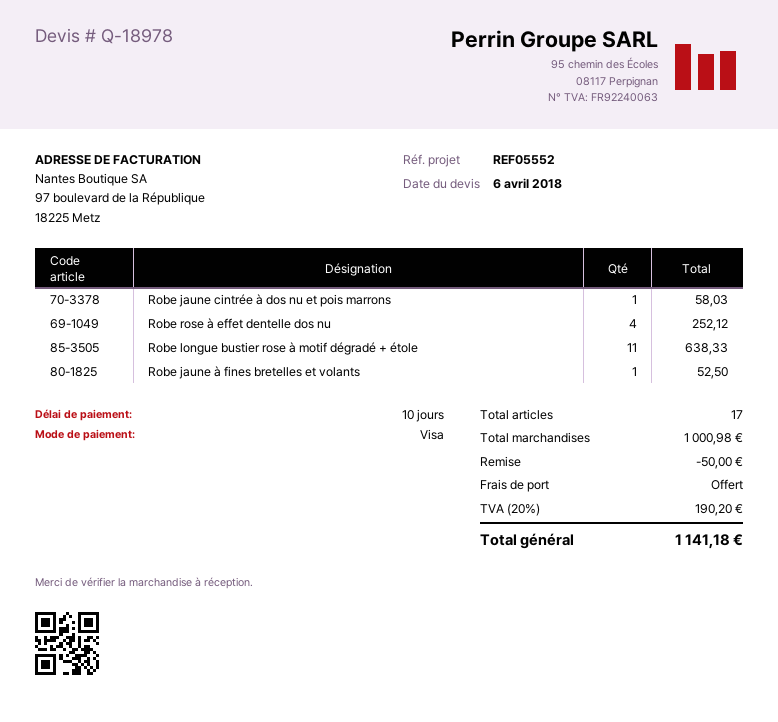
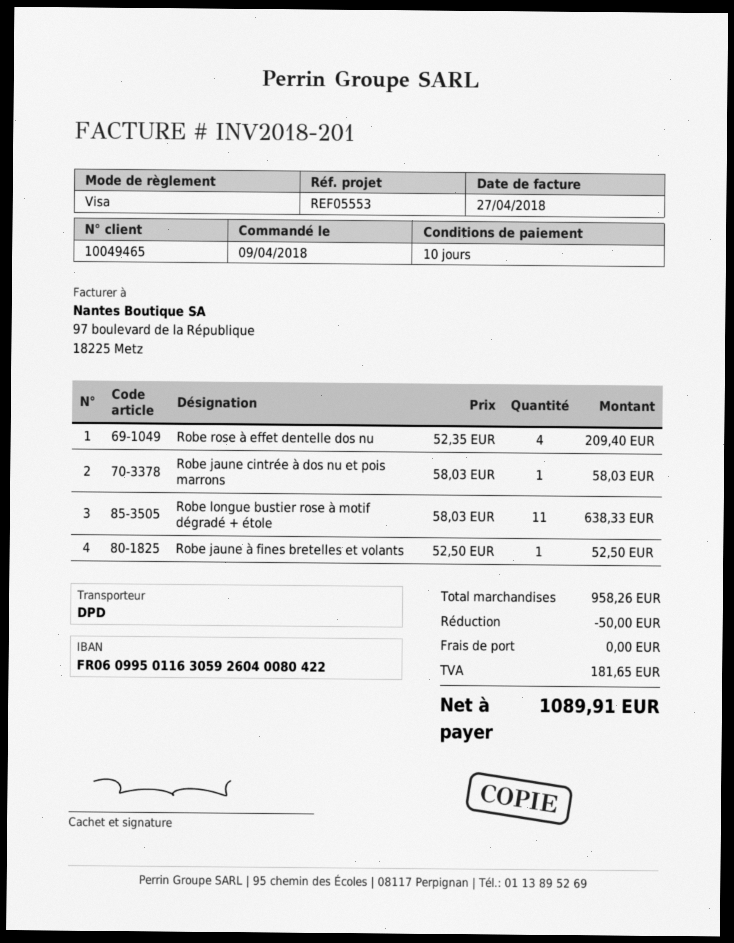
reference: REF05552 -> REF05553
Robe rose à effet dentelle dos nu: 4 for 252.12 -> 4 for 209.40
subtotal: 1000.98 -> 958.26
tax: 190.20 -> 181.65
total: 1141.18 -> 1089.91

